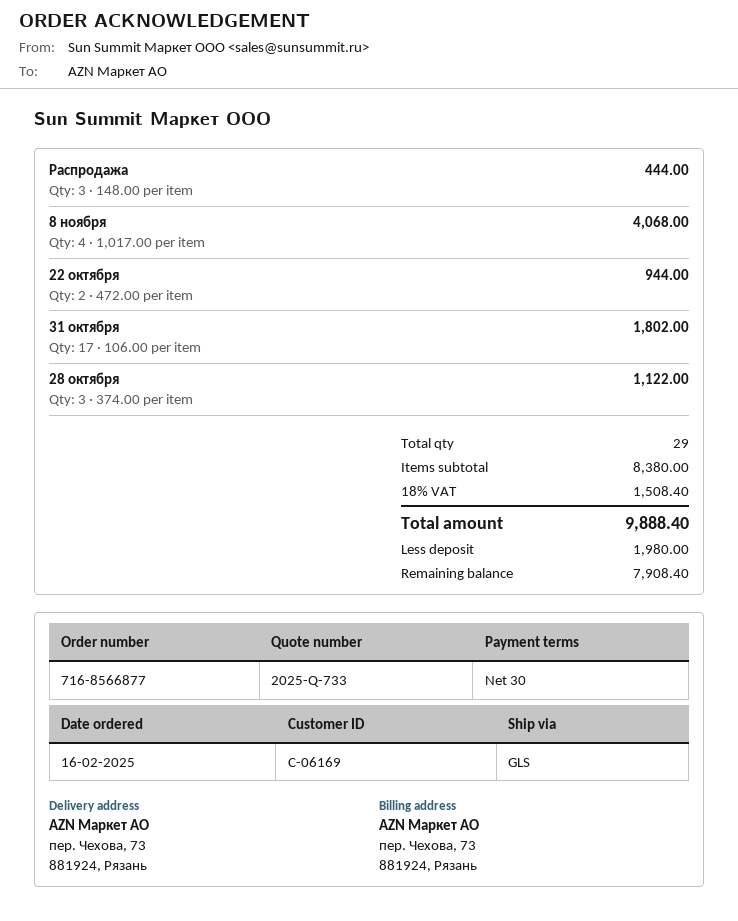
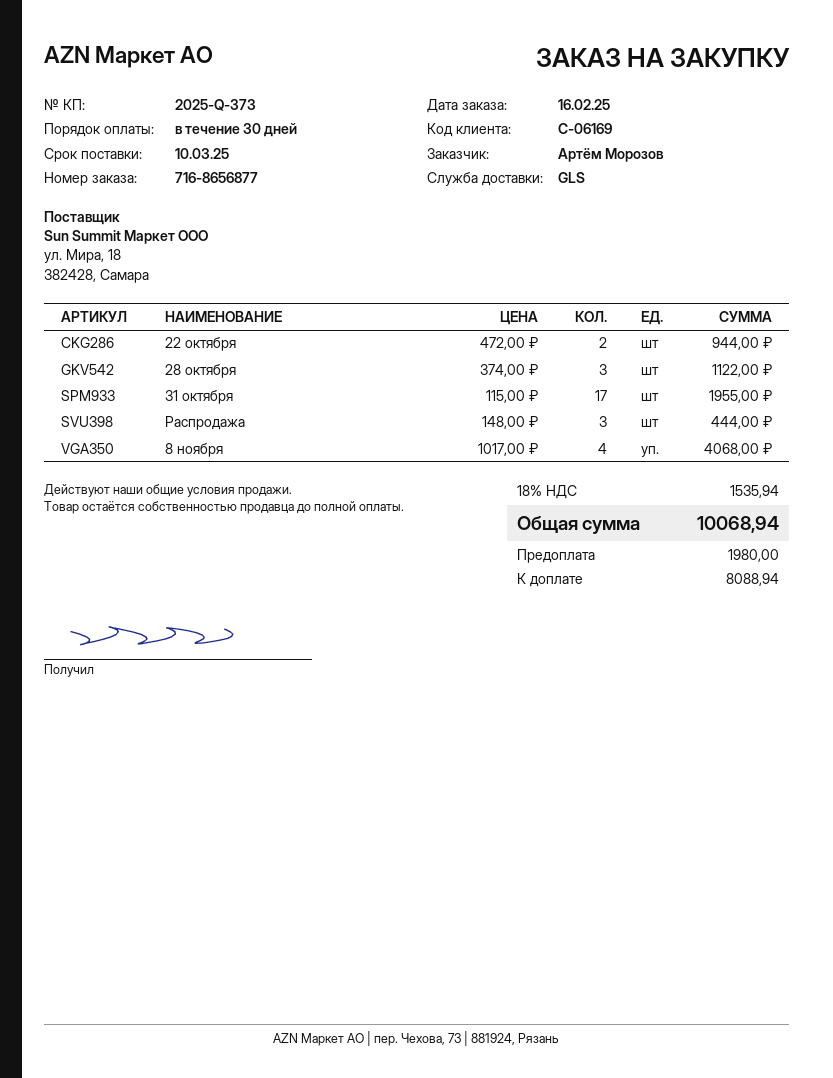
quote number: 2025-Q-733 -> 2025-Q-373
order number: 716-8566877 -> 716-8656877
31 октября: 17 x 106.00 = 1802.00 -> 17 x 115.00 = 1955.00
tax: 18% = 1508.40 -> 18% = 1535.94
total: 9888.40 -> 10068.94
balance: 7908.40 -> 8088.94

